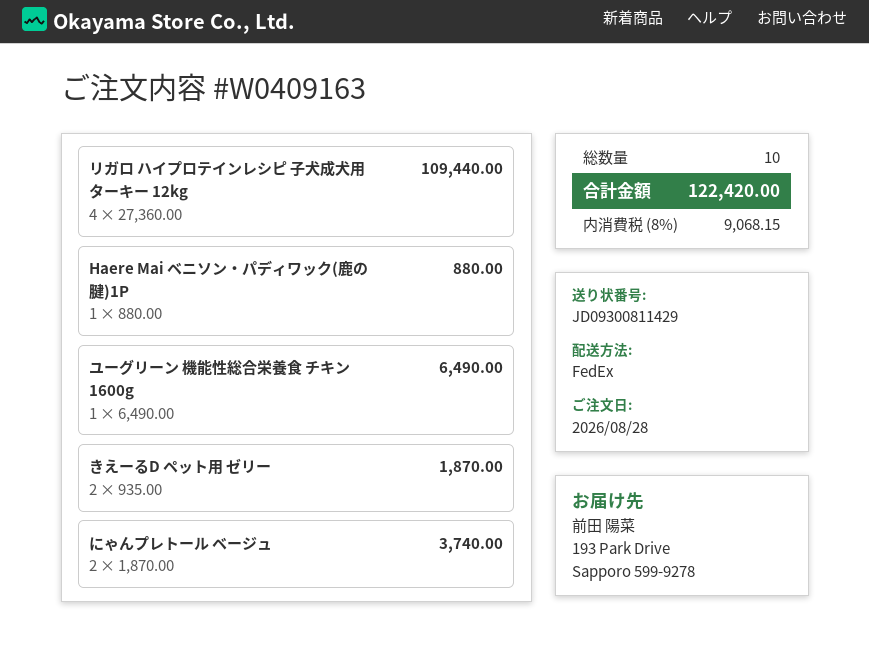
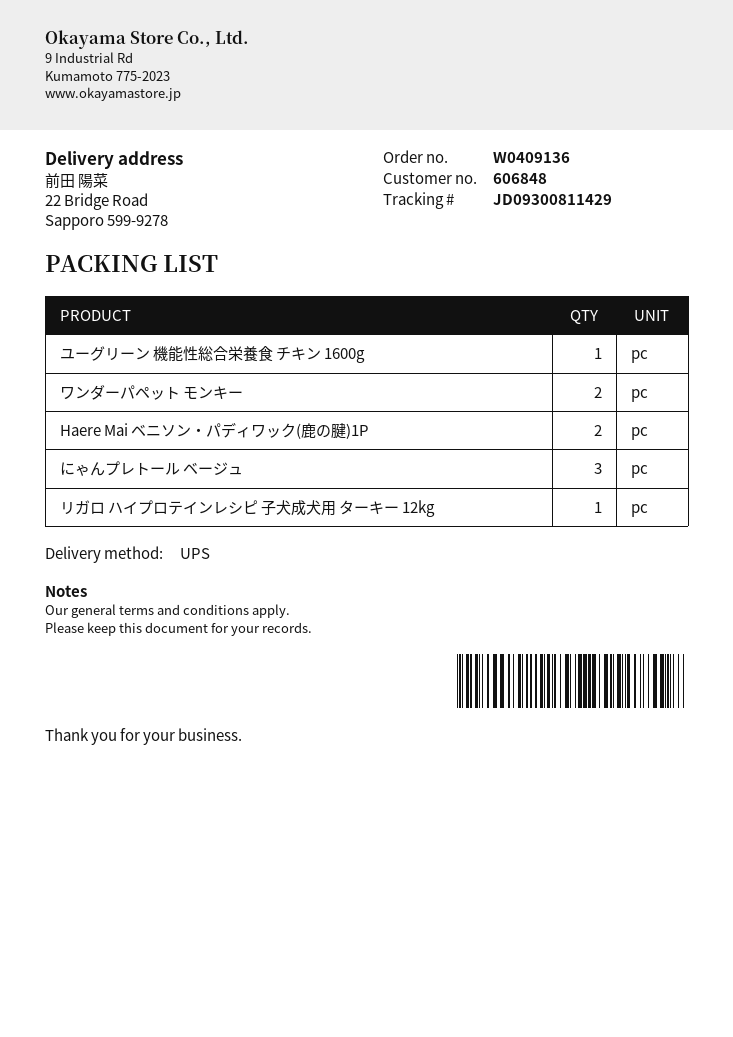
order number: W0409163 -> W0409136
shipping method: FedEx -> UPS
ship to: 193 Park Drive, Sapporo 599-9278 -> 22 Bridge Road, Sapporo 599-9278
リガロ ハイプロテインレシピ 子犬成犬用 ターキー 12kg: 4 -> 1
Haere Mai ベニソン・パディワック(鹿の腱)1P: 1 -> 2
きえーるD ペット用 ゼリー: 2 -> none
にゃんプレトール ベージュ: 2 -> 3
ワンダーパペット モンキー: none -> 2

